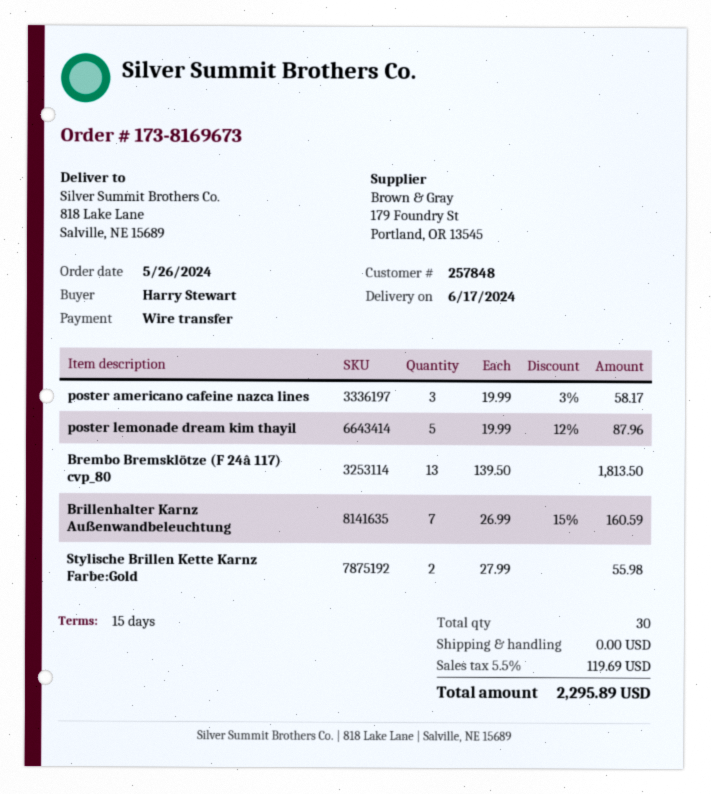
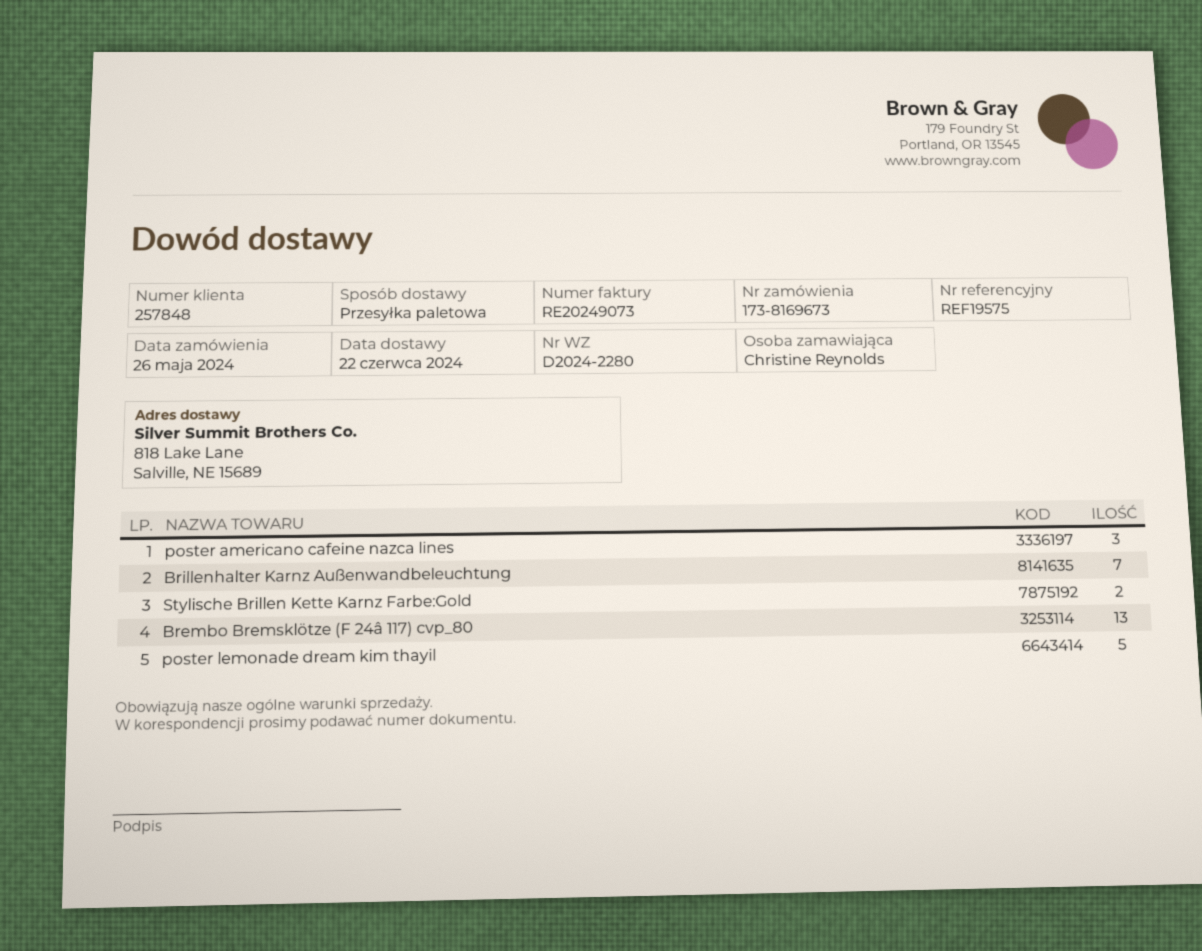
delivery date: 2024-06-17 -> 2024-06-22
ordered by: Harry Stewart -> Christine Reynolds

